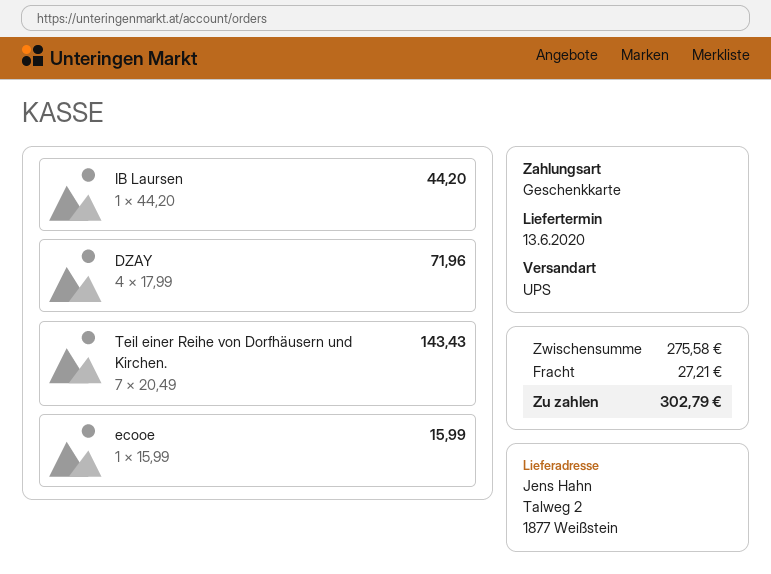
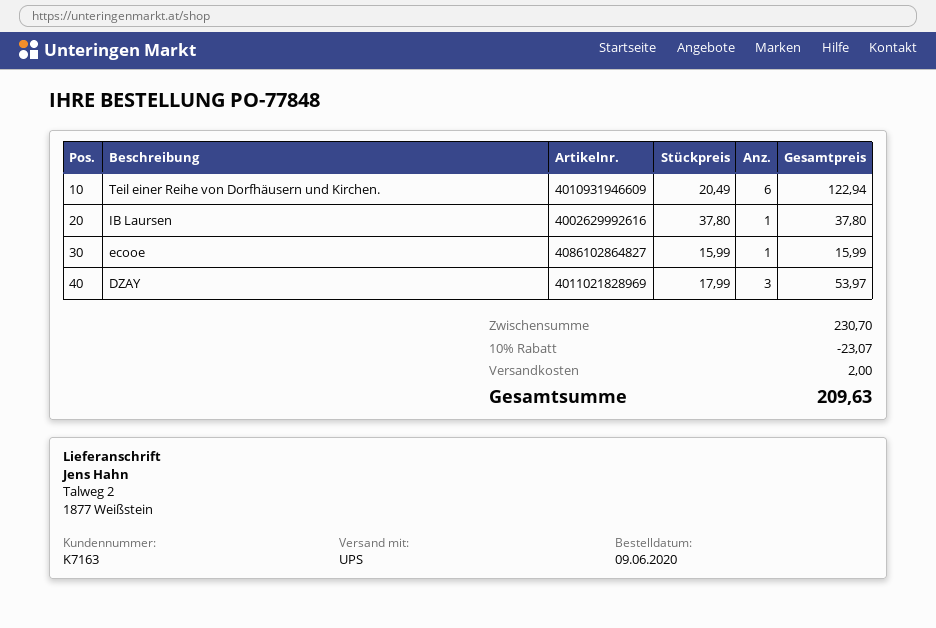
IB Laursen: 1 x 44.20 = 44.20 -> 1 x 37.80 = 37.80
DZAY: 4 x 17.99 = 71.96 -> 3 x 17.99 = 53.97
Teil einer Reihe von Dorfhäusern und Kirchen.: 7 x 20.49 = 143.43 -> 6 x 20.49 = 122.94
subtotal: 275.58 -> 230.70
discount: none -> 10% = 23.07
shipping: 27.21 -> 2.00
total: 302.79 -> 209.63

